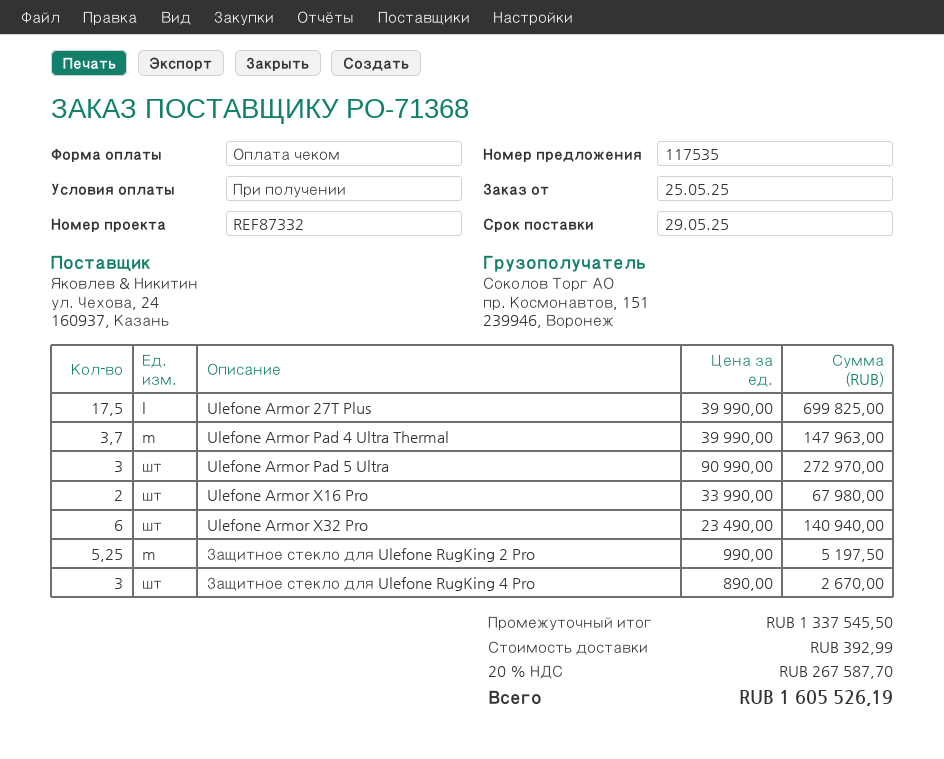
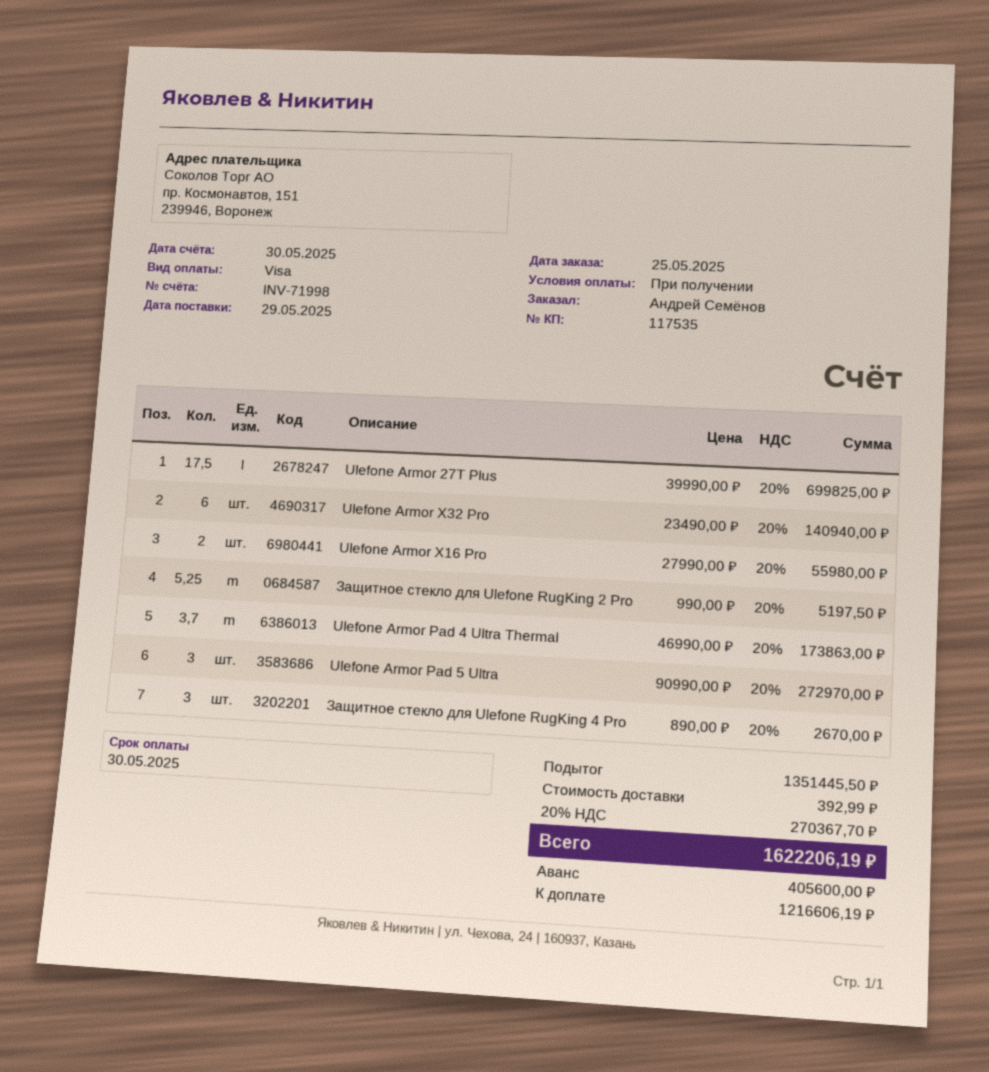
payment method: cheque -> Visa
Ulefone Armor Pad 4 Ultra Thermal: 3.7 x 39990.00 = 147963.00 -> 3.7 x 46990.00 = 173863.00
Ulefone Armor X16 Pro: 2 x 33990.00 = 67980.00 -> 2 x 27990.00 = 55980.00
subtotal: 1337545.50 -> 1351445.50
tax: 20% = 267587.70 -> 20% = 270367.70
total: 1605526.19 -> 1622206.19

